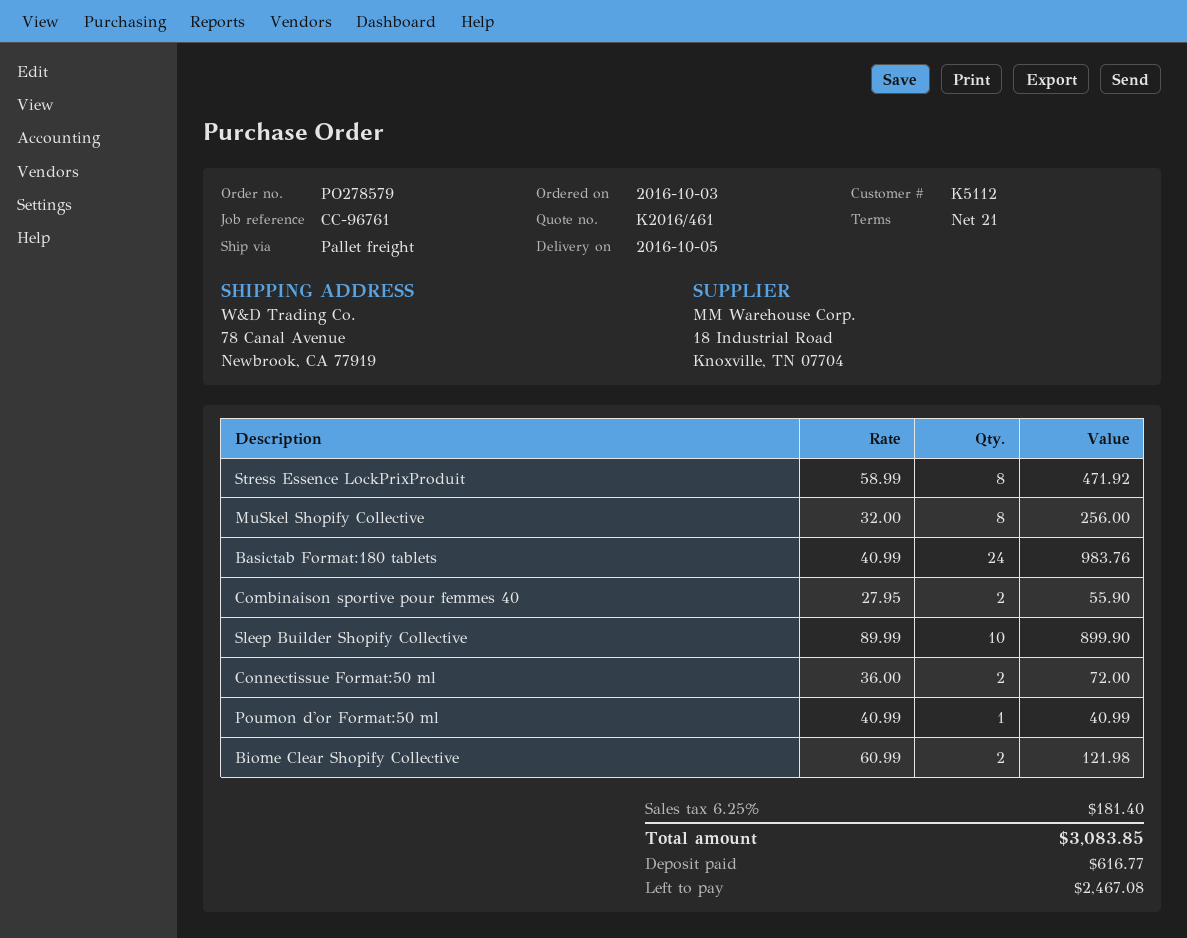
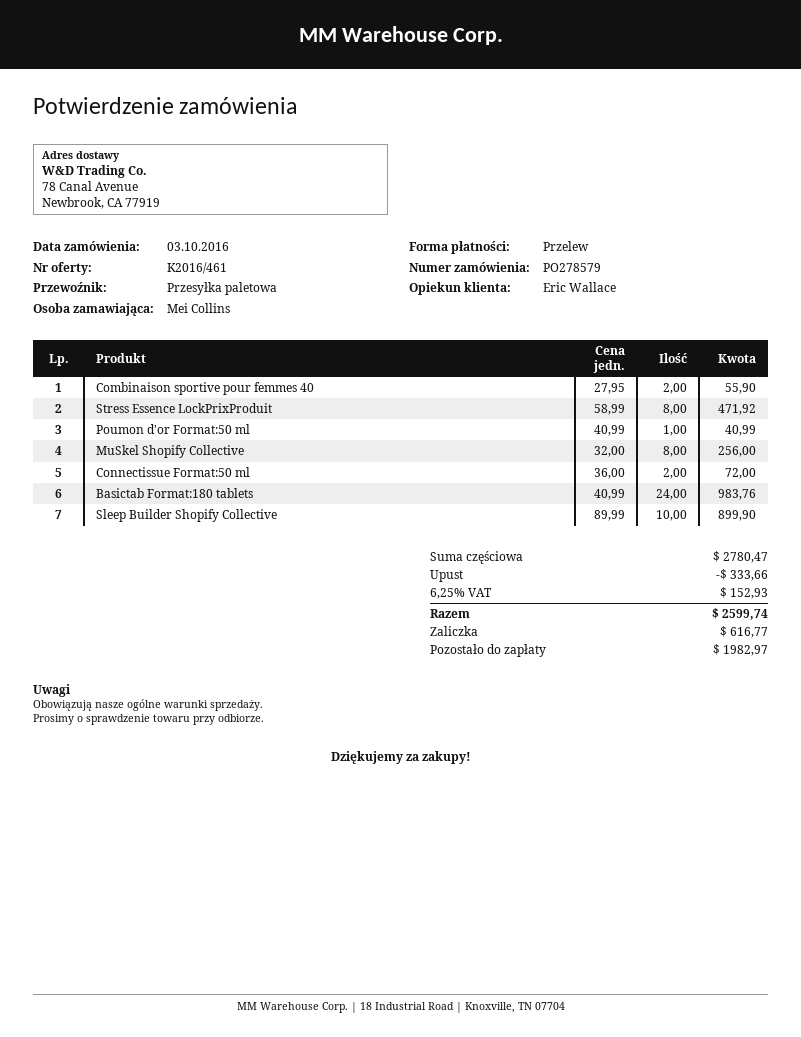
Biome Clear Shopify Collective: 2 x 60.99 = 121.98 -> none
discount: none -> 333.66
tax: 6.25% = 181.40 -> 6.25% = 152.93
total: 3083.85 -> 2599.74
balance: 2467.08 -> 1982.97

